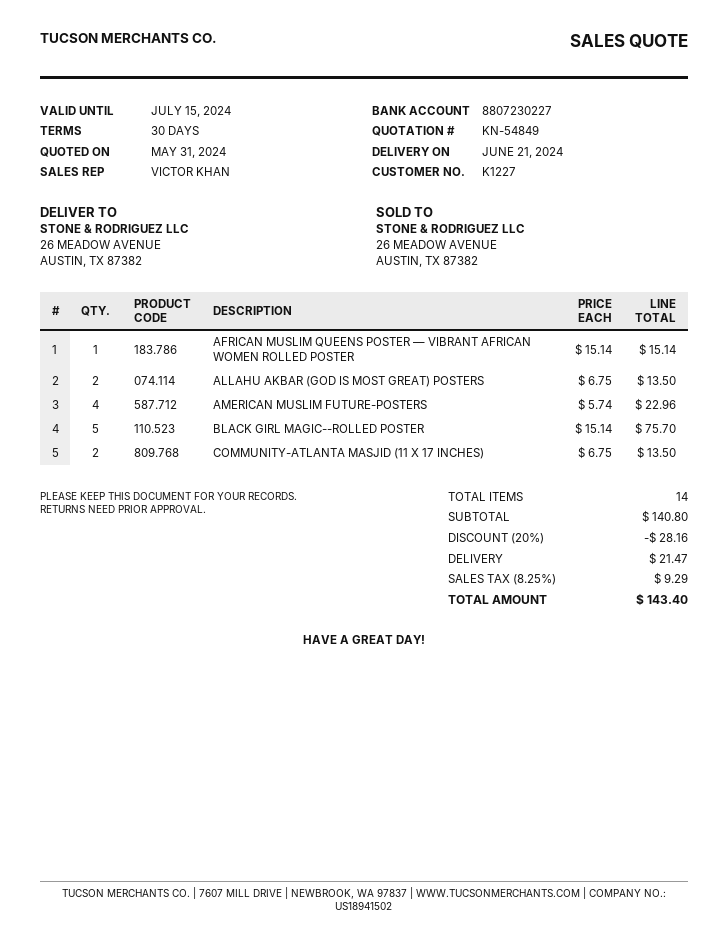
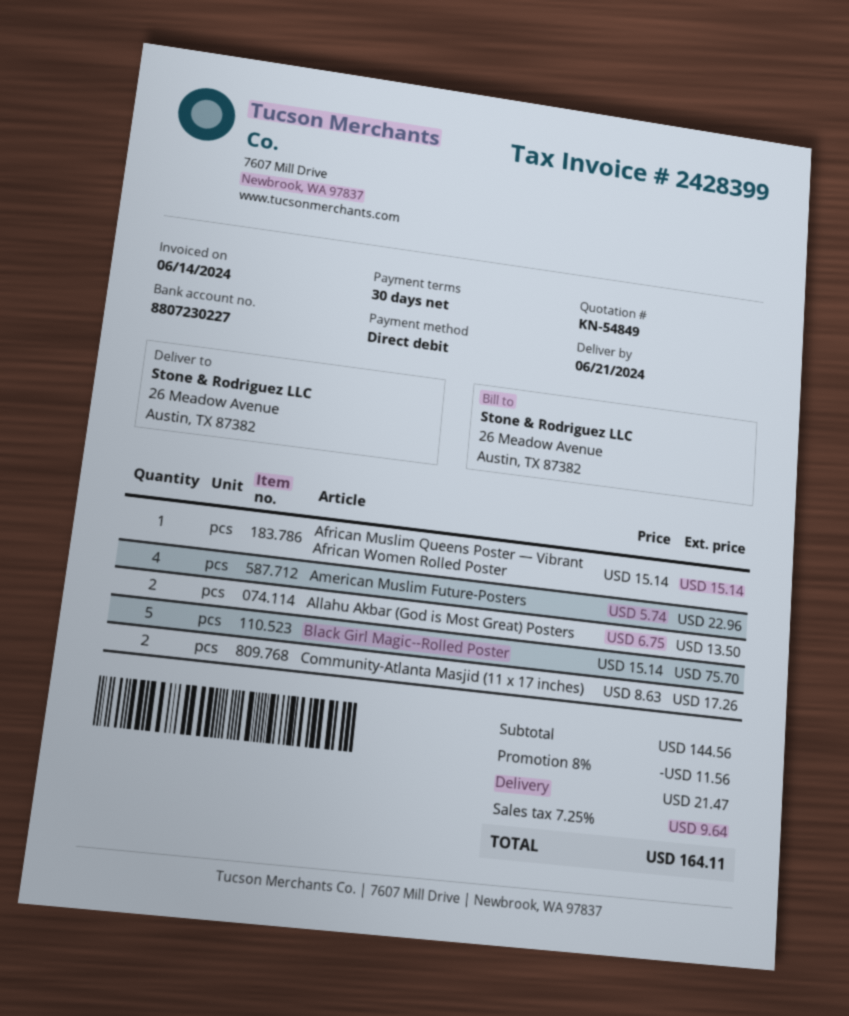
COMMUNITY-ATLANTA MASJID (11 X 17 INCHES): 2 x 6.75 = 13.50 -> 2 x 8.63 = 17.26
subtotal: 140.80 -> 144.56
discount: 20% = 28.16 -> 8% = 11.56
tax: 8.25% = 9.29 -> 7.25% = 9.64
total: 143.40 -> 164.11

